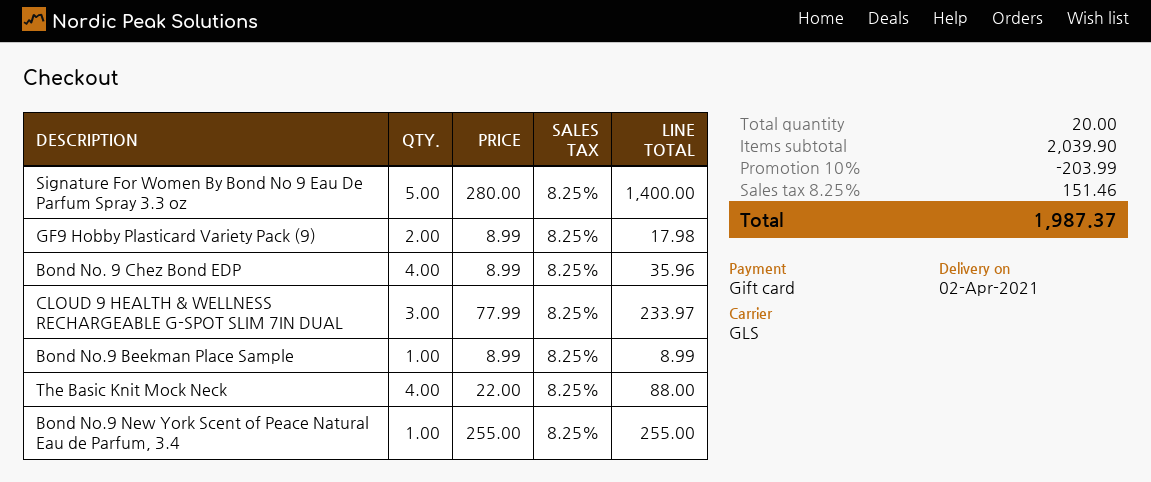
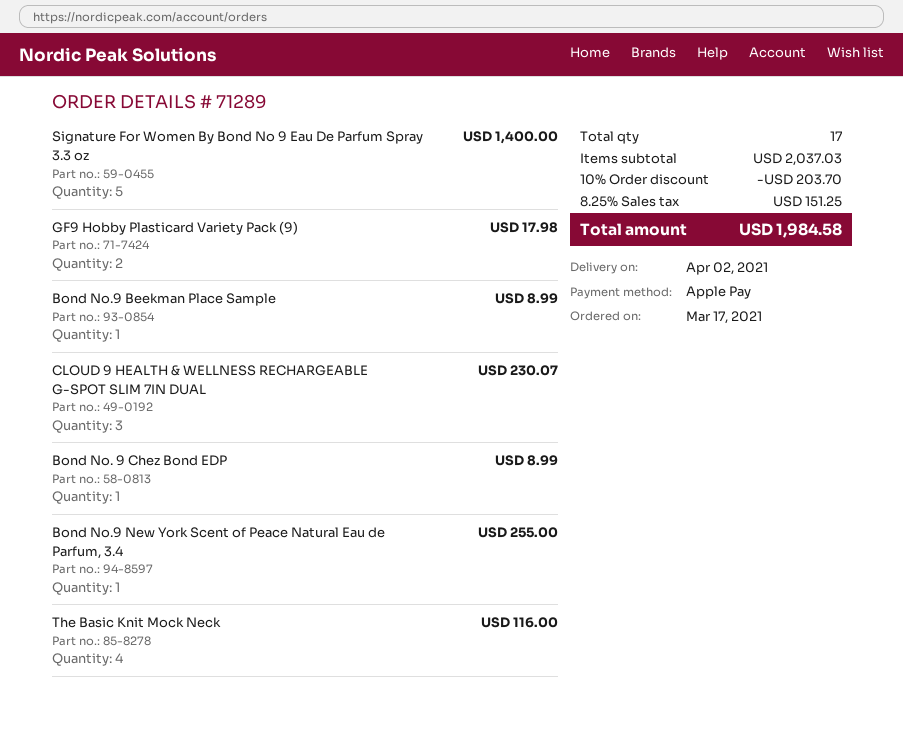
payment method: gift card -> Apple Pay
Bond No. 9 Chez Bond EDP: 4 for 35.96 -> 1 for 8.99
CLOUD 9 HEALTH & WELLNESS RECHARGEABLE G-SPOT SLIM 7IN DUAL: 3 for 233.97 -> 3 for 230.07
The Basic Knit Mock Neck: 4 for 88.00 -> 4 for 116.00
total quantity: 20 -> 17
subtotal: 2039.90 -> 2037.03
discount: 10% = 203.99 -> 10% = 203.70
tax: 8.25% = 151.46 -> 8.25% = 151.25
total: 1987.37 -> 1984.58

